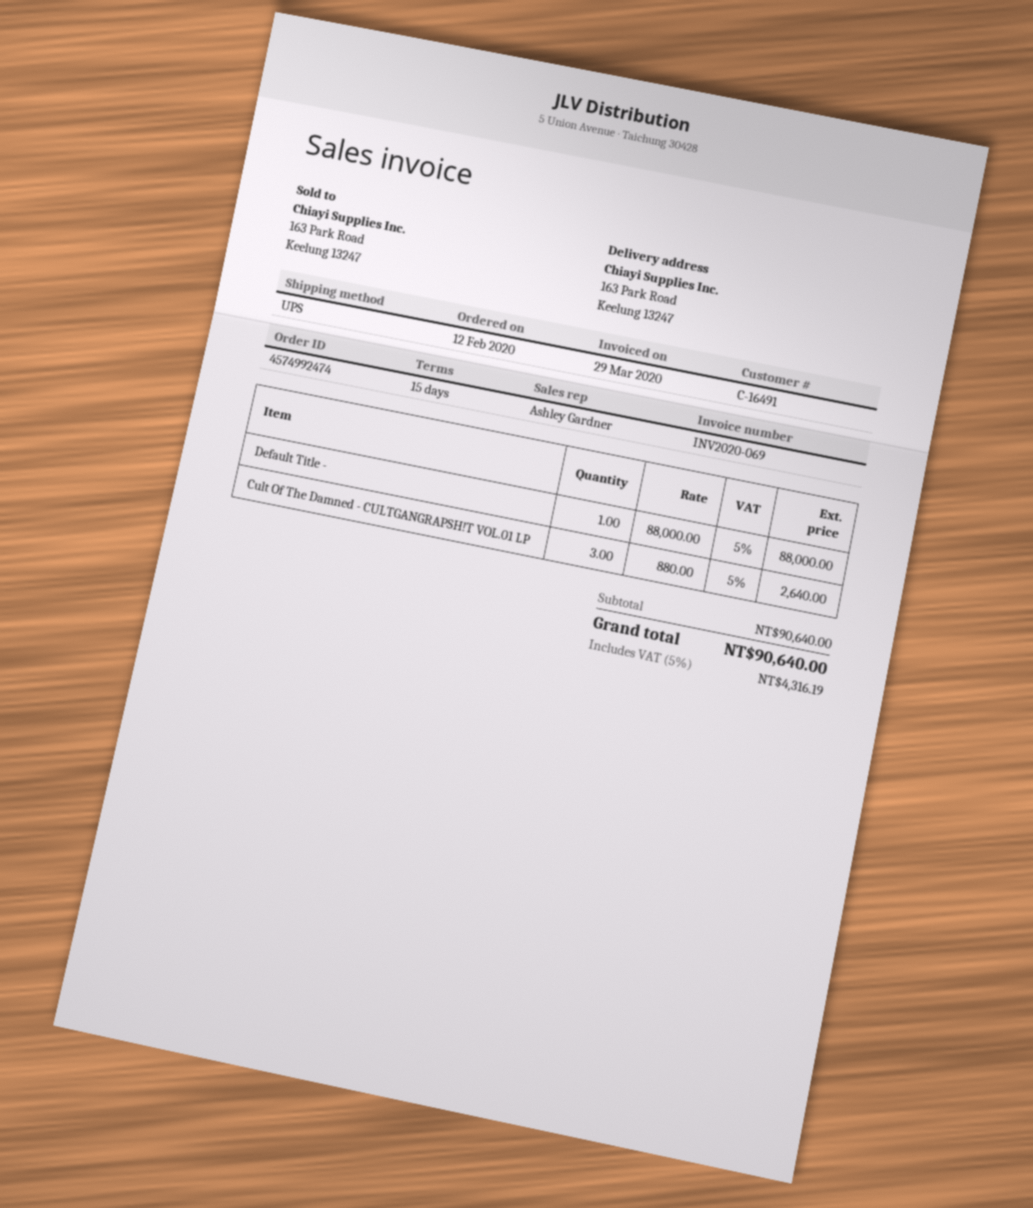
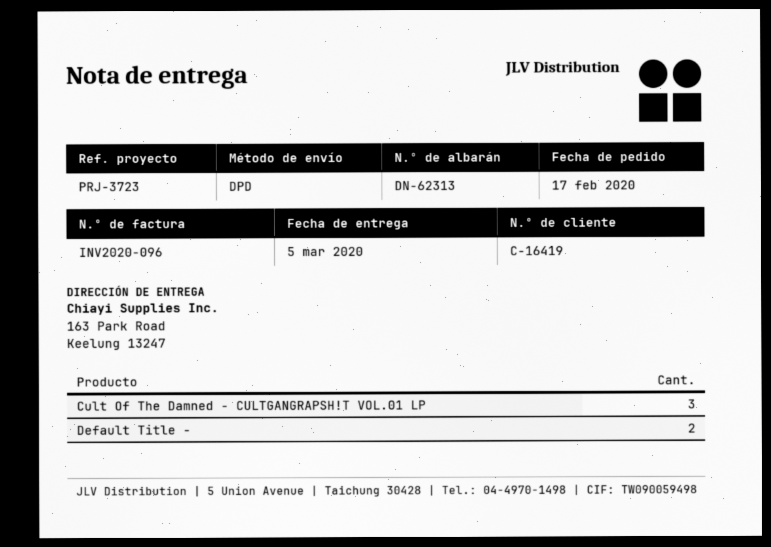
order date: 2020-02-12 -> 2020-02-17
invoice number: INV2020-069 -> INV2020-096
customer number: C-16491 -> C-16419
shipping method: UPS -> DPD
Default Title -: 1 -> 2

